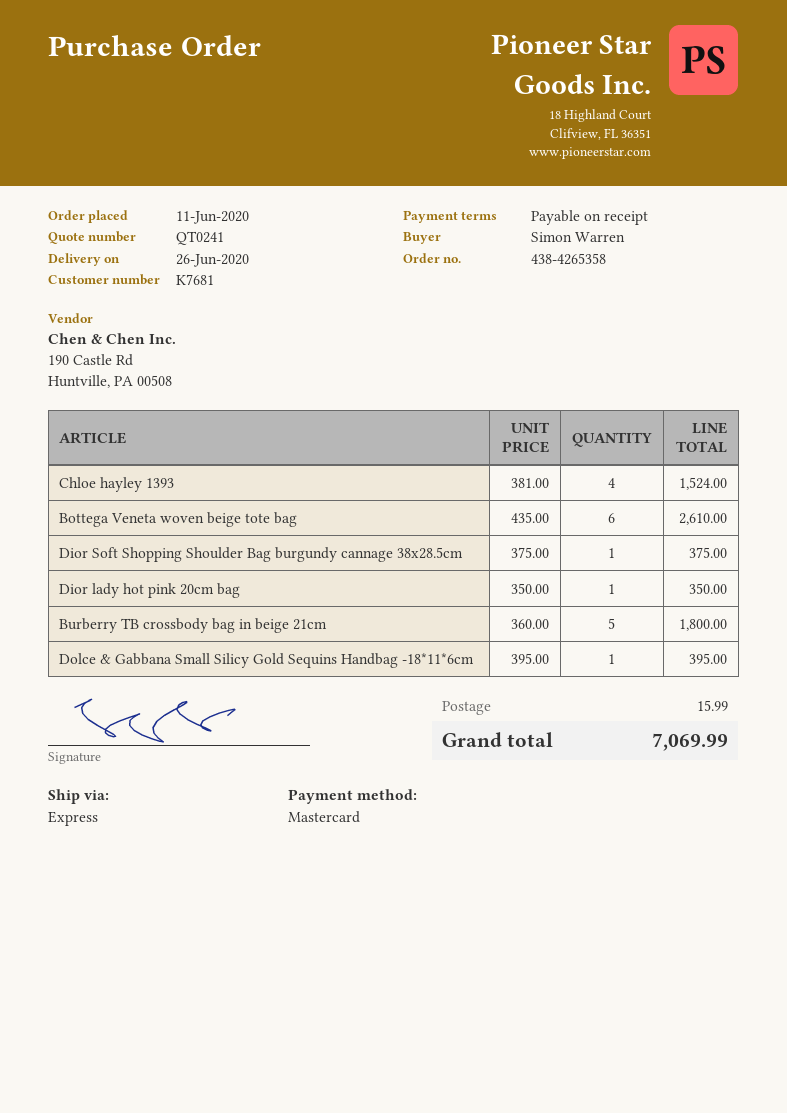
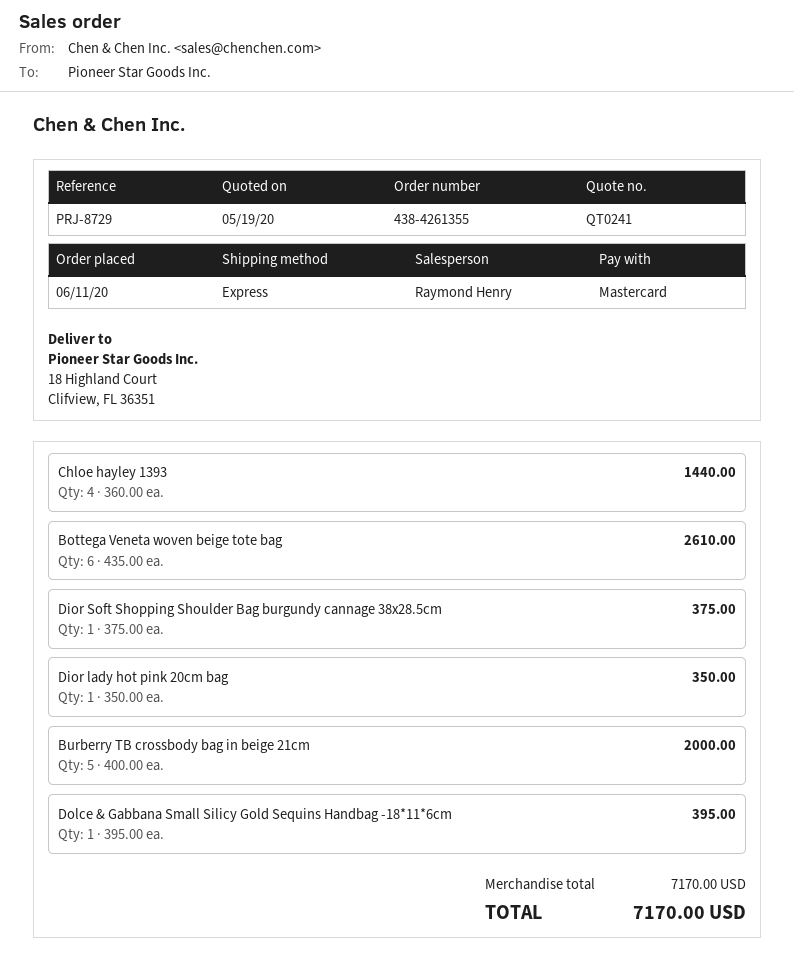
order number: 438-4265358 -> 438-4261355
Chloe hayley 1393: 4 x 381.00 = 1524.00 -> 4 x 360.00 = 1440.00
Burberry TB crossbody bag in beige 21cm: 5 x 360.00 = 1800.00 -> 5 x 400.00 = 2000.00
shipping: 15.99 -> none
total: 7069.99 -> 7170.00

